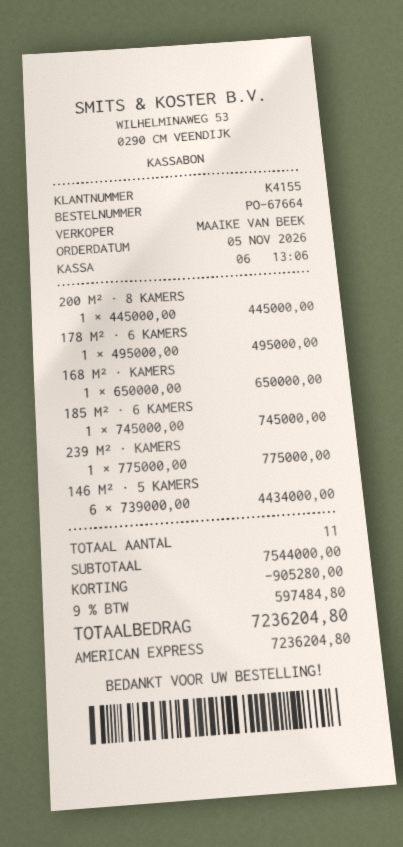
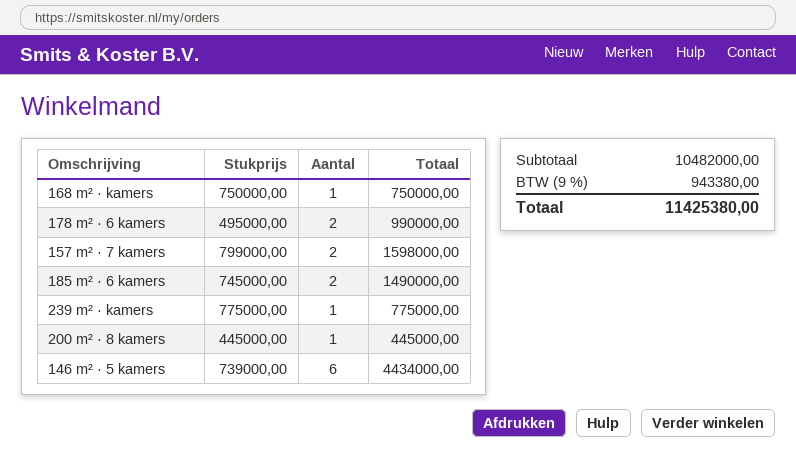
178 M² · 6 KAMERS: 1 x 495000.00 = 495000.00 -> 2 x 495000.00 = 990000.00
168 M² · KAMERS: 1 x 650000.00 = 650000.00 -> 1 x 750000.00 = 750000.00
185 M² · 6 KAMERS: 1 x 745000.00 = 745000.00 -> 2 x 745000.00 = 1490000.00
157 m² · 7 kamers: none -> 2 x 799000.00 = 1598000.00
subtotal: 7544000.00 -> 10482000.00
discount: 905280.00 -> none
tax: 9% = 597484.80 -> 9% = 943380.00
total: 7236204.80 -> 11425380.00

